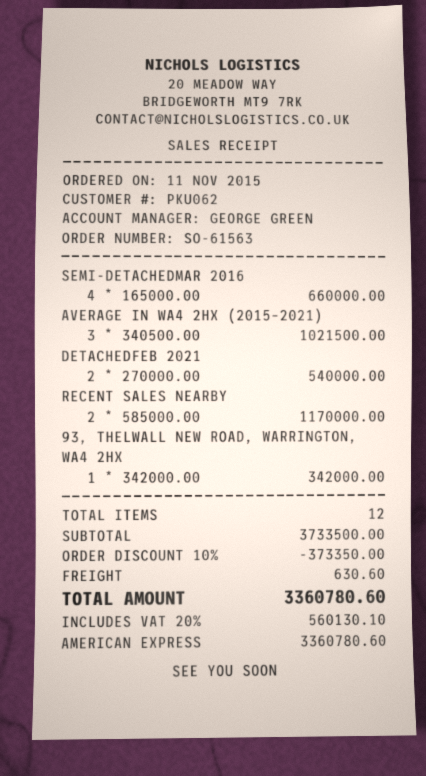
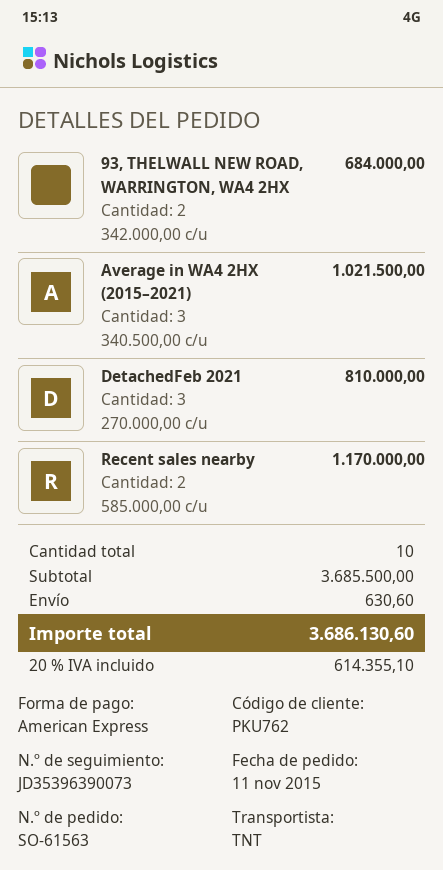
customer number: PKU062 -> PKU762
SEMI-DETACHEDMAR 2016: 4 x 165000.00 = 660000.00 -> none
DETACHEDFEB 2021: 2 x 270000.00 = 540000.00 -> 3 x 270000.00 = 810000.00
93, THELWALL NEW ROAD, WARRINGTON, WA4 2HX: 1 x 342000.00 = 342000.00 -> 2 x 342000.00 = 684000.00
total quantity: 12 -> 10
subtotal: 3733500.00 -> 3685500.00
discount: 10% = 373350.00 -> none
tax: 20% = 560130.10 -> 20% = 614355.10
total: 3360780.60 -> 3686130.60

